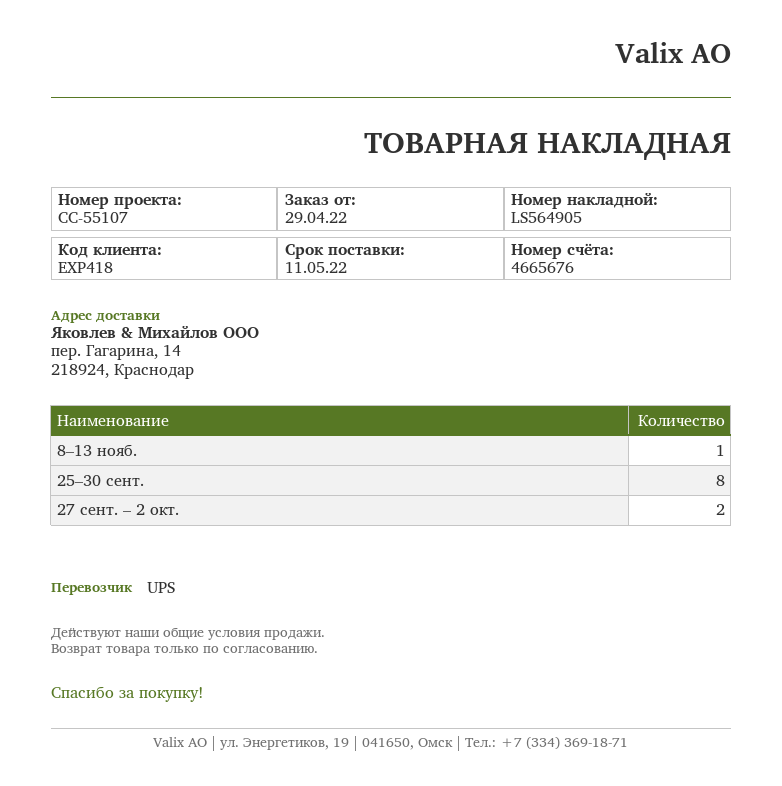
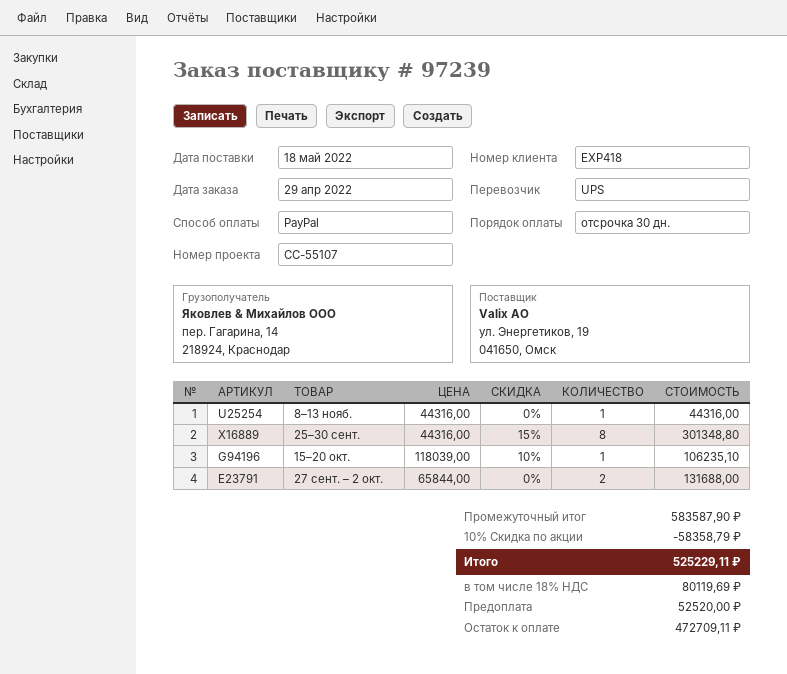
delivery date: 2022-05-11 -> 2022-05-18
15–20 окт.: none -> 1

